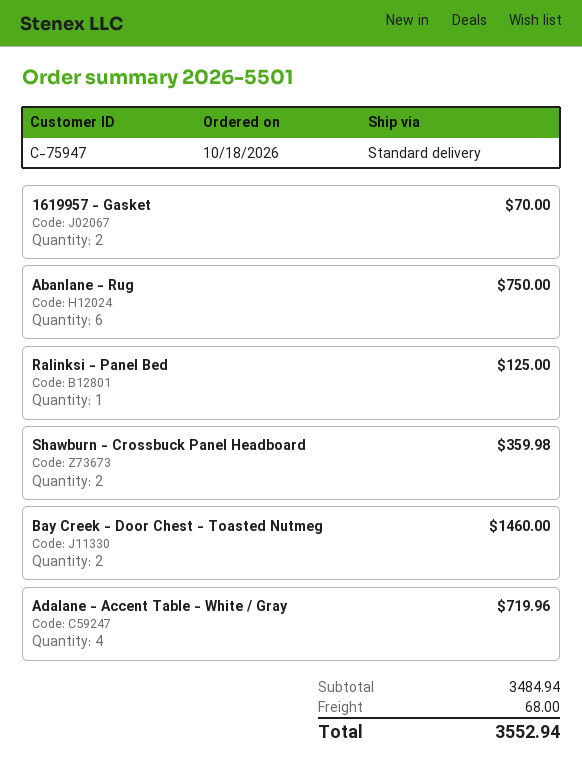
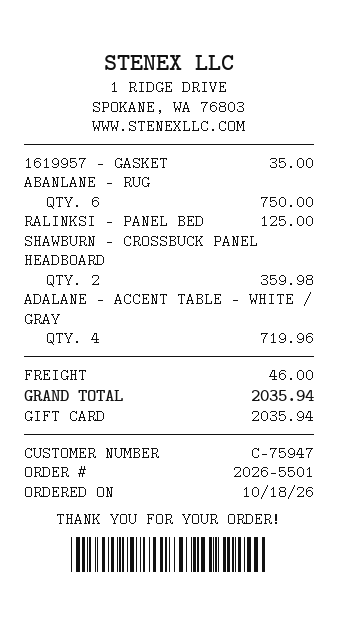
1619957 - Gasket: 2 for 70.00 -> 1 for 35.00
Bay Creek - Door Chest - Toasted Nutmeg: 2 for 1460.00 -> none
shipping: 68.00 -> 46.00
total: 3552.94 -> 2035.94

